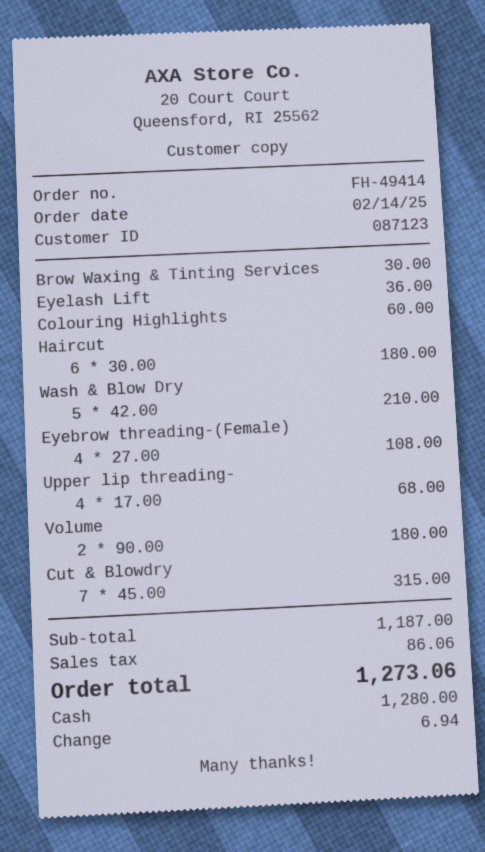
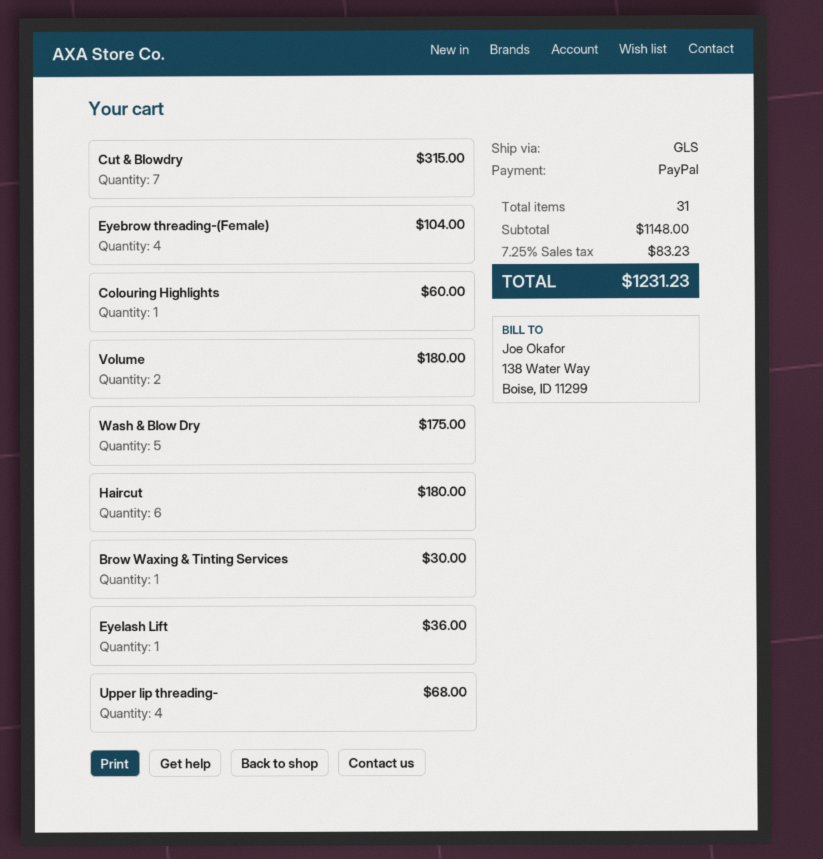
payment method: cash -> PayPal
Wash & Blow Dry: 5 for 210.00 -> 5 for 175.00
Eyebrow threading-(Female): 4 for 108.00 -> 4 for 104.00
subtotal: 1187.00 -> 1148.00
tax: 86.06 -> 83.23
total: 1273.06 -> 1231.23

